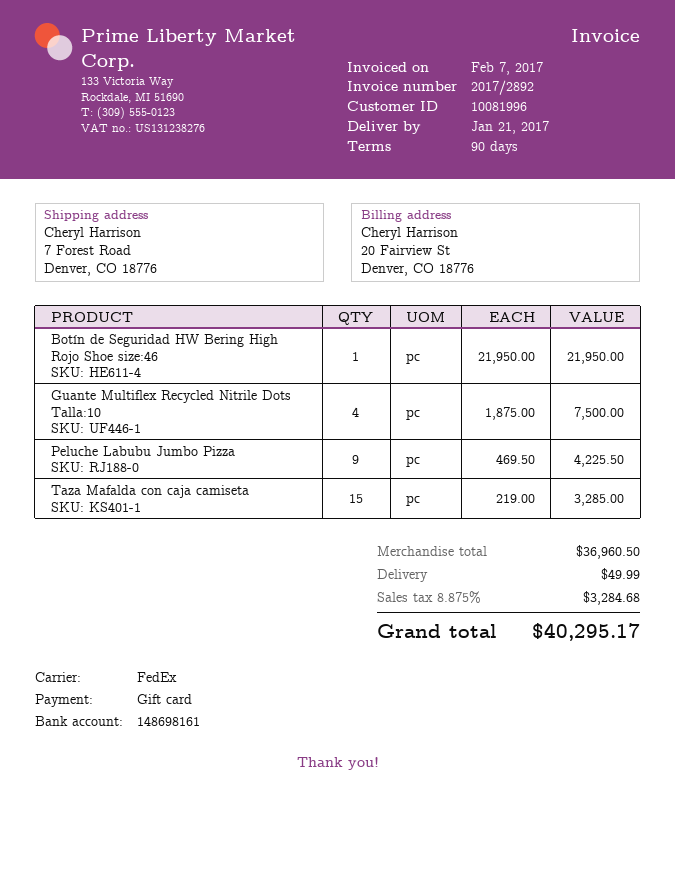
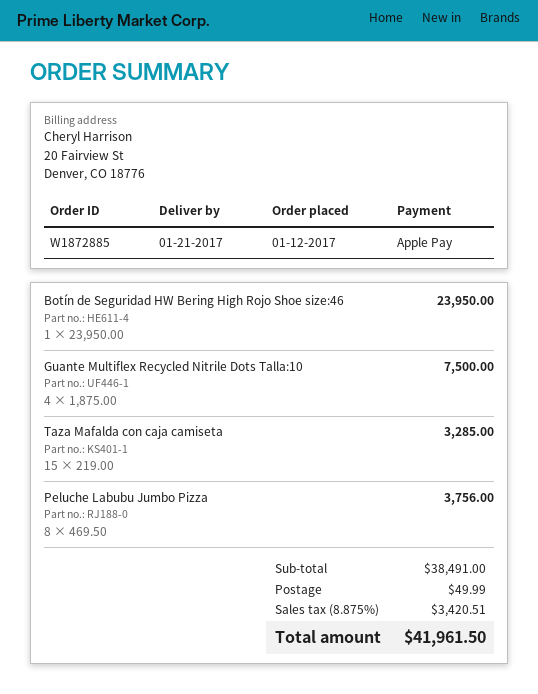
payment method: gift card -> Apple Pay
Botín de Seguridad HW Bering High Rojo Shoe size:46: 1 x 21950.00 = 21950.00 -> 1 x 23950.00 = 23950.00
Peluche Labubu Jumbo Pizza: 9 x 469.50 = 4225.50 -> 8 x 469.50 = 3756.00
subtotal: 36960.50 -> 38491.00
tax: 8.875% = 3284.68 -> 8.875% = 3420.51
total: 40295.17 -> 41961.50

